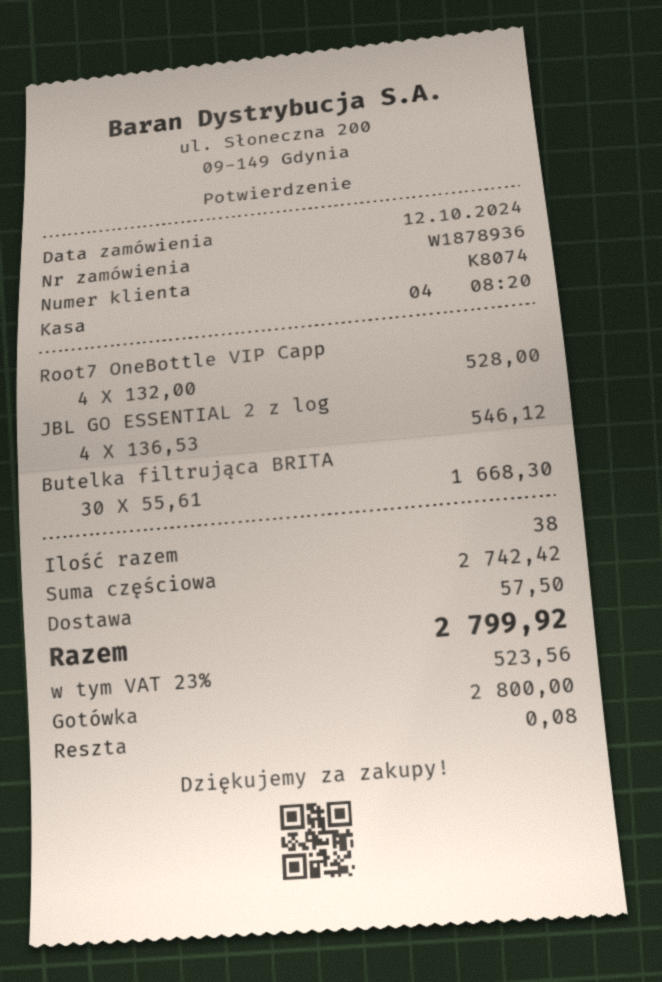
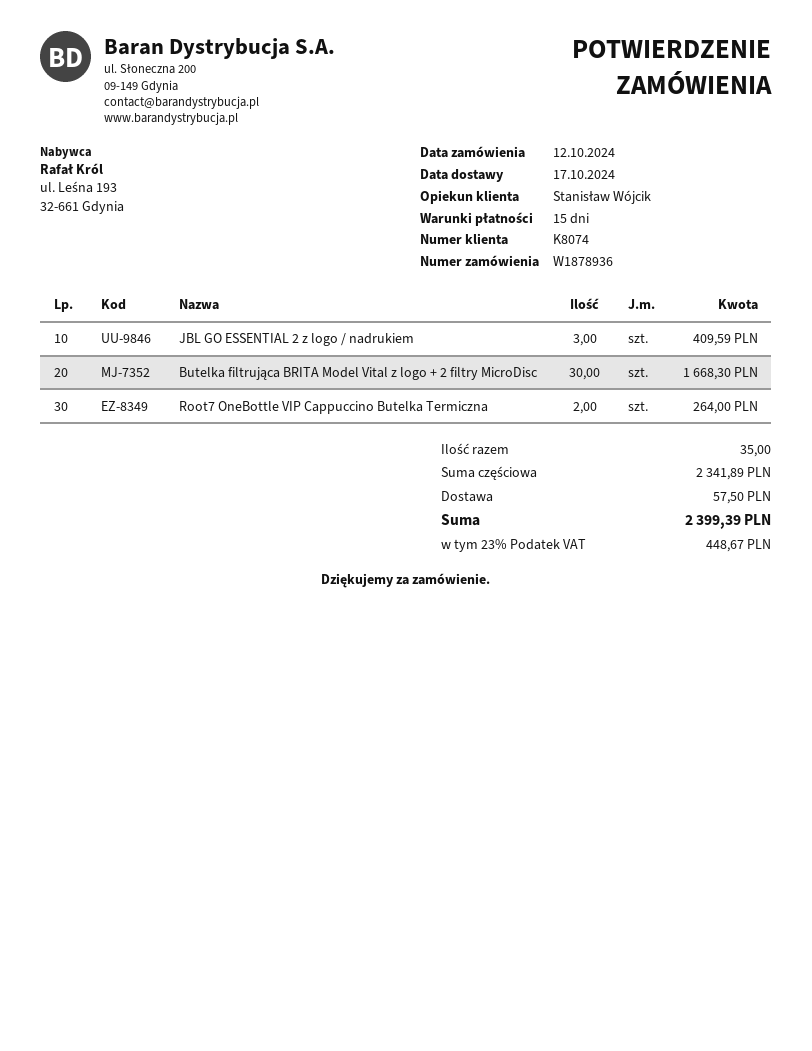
Root7 OneBottle VIP Capp: 4 for 528.00 -> 2 for 264.00
JBL GO ESSENTIAL 2 z log: 4 for 546.12 -> 3 for 409.59
total quantity: 38 -> 35
subtotal: 2742.42 -> 2341.89
tax: 23% = 523.56 -> 23% = 448.67
total: 2799.92 -> 2399.39

